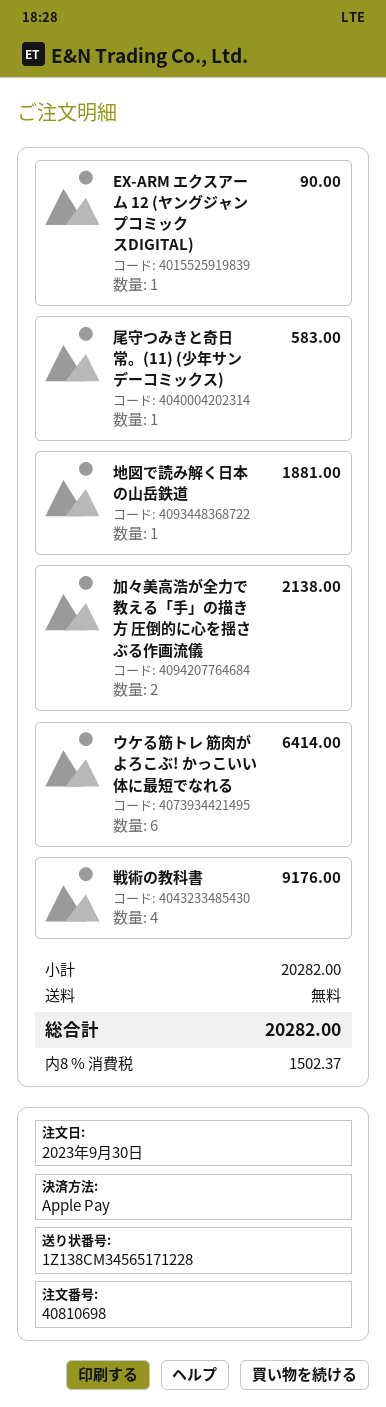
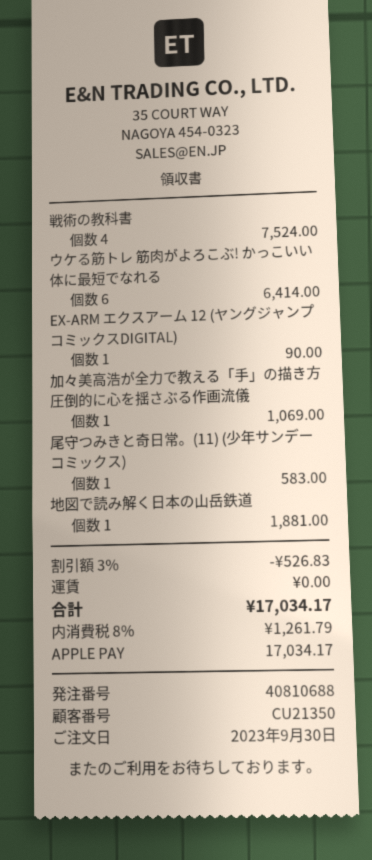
order number: 40810698 -> 40810688
加々美高浩が全力で教える「手」の描き方 圧倒的に心を揺さぶる作画流儀: 2 for 2138.00 -> 1 for 1069.00
戦術の教科書: 4 for 9176.00 -> 4 for 7524.00
discount: none -> 3% = 526.83
tax: 8% = 1502.37 -> 8% = 1261.79
total: 20282.00 -> 17034.17

